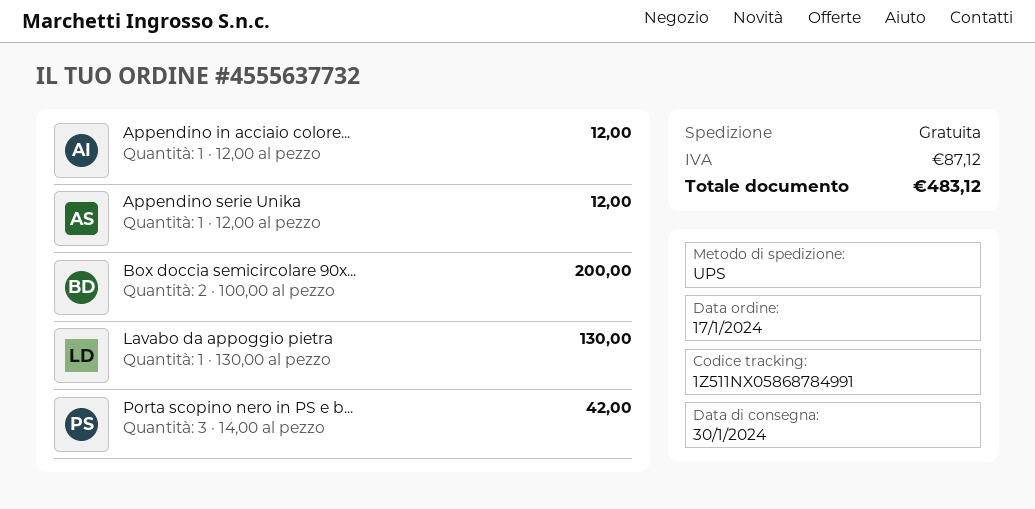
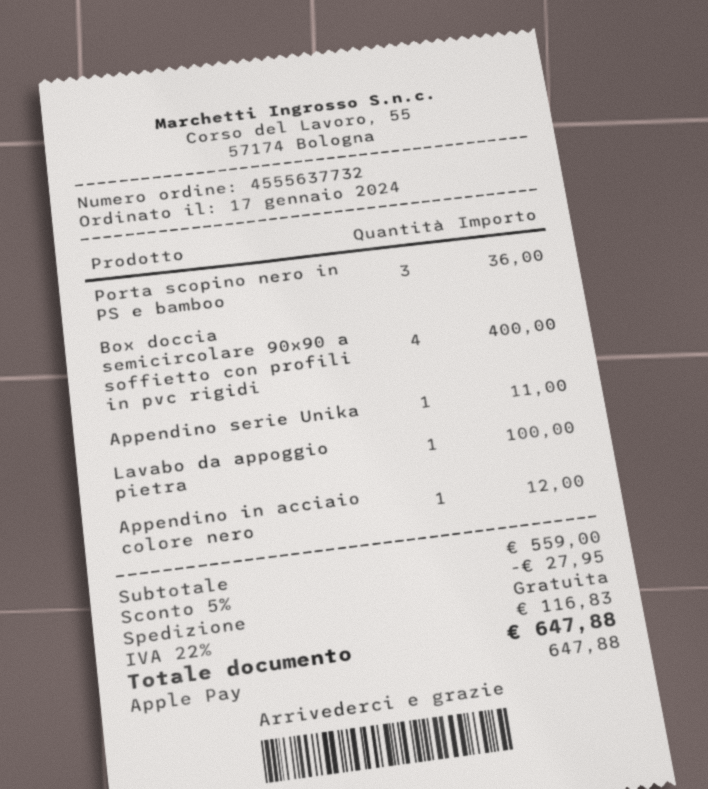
Appendino serie Unika: 1 for 12.00 -> 1 for 11.00
Box doccia semicircolare 90x...: 2 for 200.00 -> 4 for 400.00
Lavabo da appoggio pietra: 1 for 130.00 -> 1 for 100.00
Porta scopino nero in PS e b...: 3 for 42.00 -> 3 for 36.00
discount: none -> 5% = 27.95
tax: 87.12 -> 116.83
total: 483.12 -> 647.88

